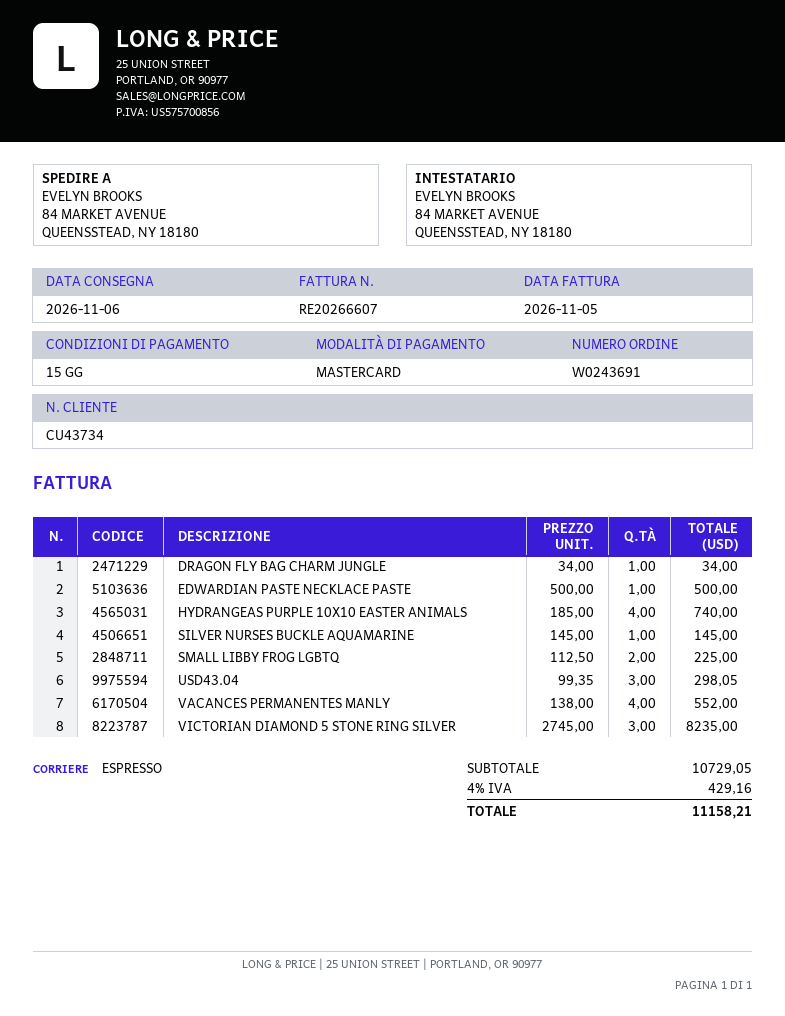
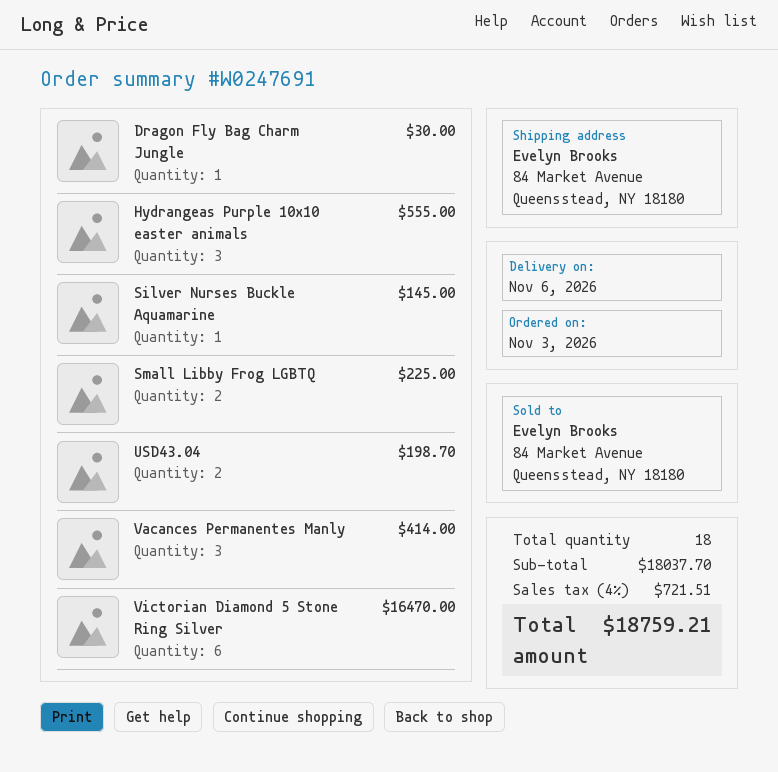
order number: W0243691 -> W0247691
DRAGON FLY BAG CHARM JUNGLE: 1 for 34.00 -> 1 for 30.00
EDWARDIAN PASTE NECKLACE PASTE: 1 for 500.00 -> none
HYDRANGEAS PURPLE 10X10 EASTER ANIMALS: 4 for 740.00 -> 3 for 555.00
USD43.04: 3 for 298.05 -> 2 for 198.70
VACANCES PERMANENTES MANLY: 4 for 552.00 -> 3 for 414.00
VICTORIAN DIAMOND 5 STONE RING SILVER: 3 for 8235.00 -> 6 for 16470.00
subtotal: 10729.05 -> 18037.70
tax: 4% = 429.16 -> 4% = 721.51
total: 11158.21 -> 18759.21

